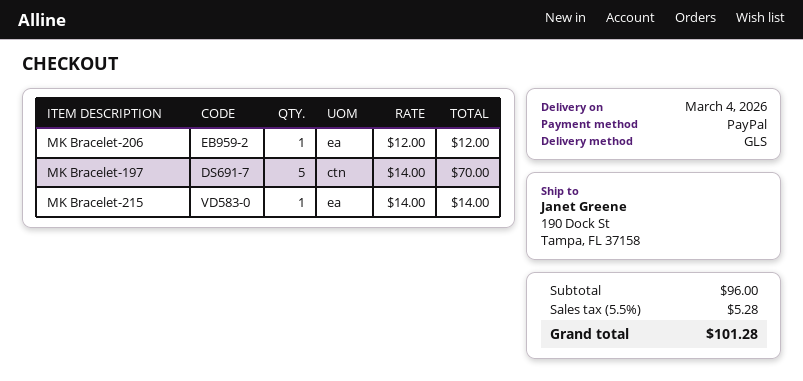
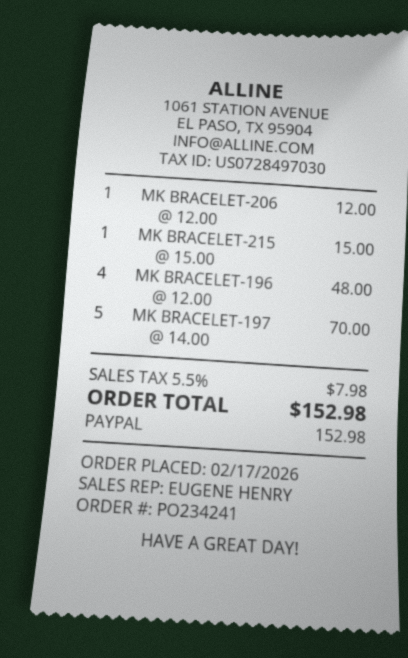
MK Bracelet-215: 1 x 14.00 = 14.00 -> 1 x 15.00 = 15.00
MK BRACELET-196: none -> 4 x 12.00 = 48.00
tax: 5.5% = 5.28 -> 5.5% = 7.98
total: 101.28 -> 152.98

